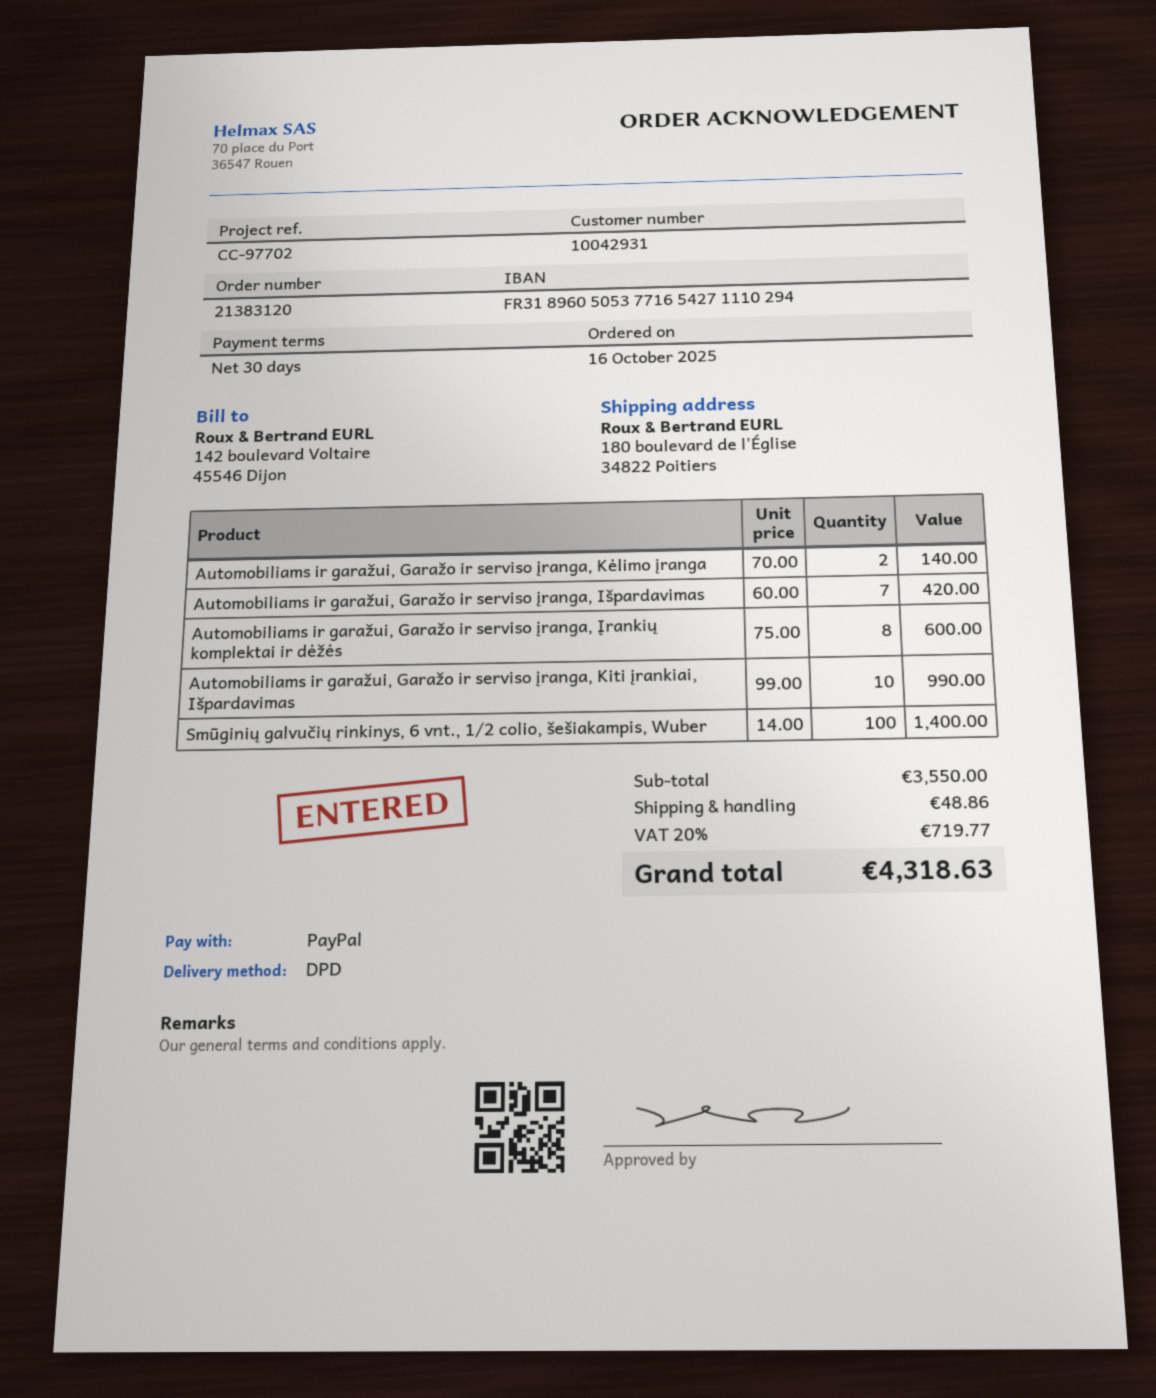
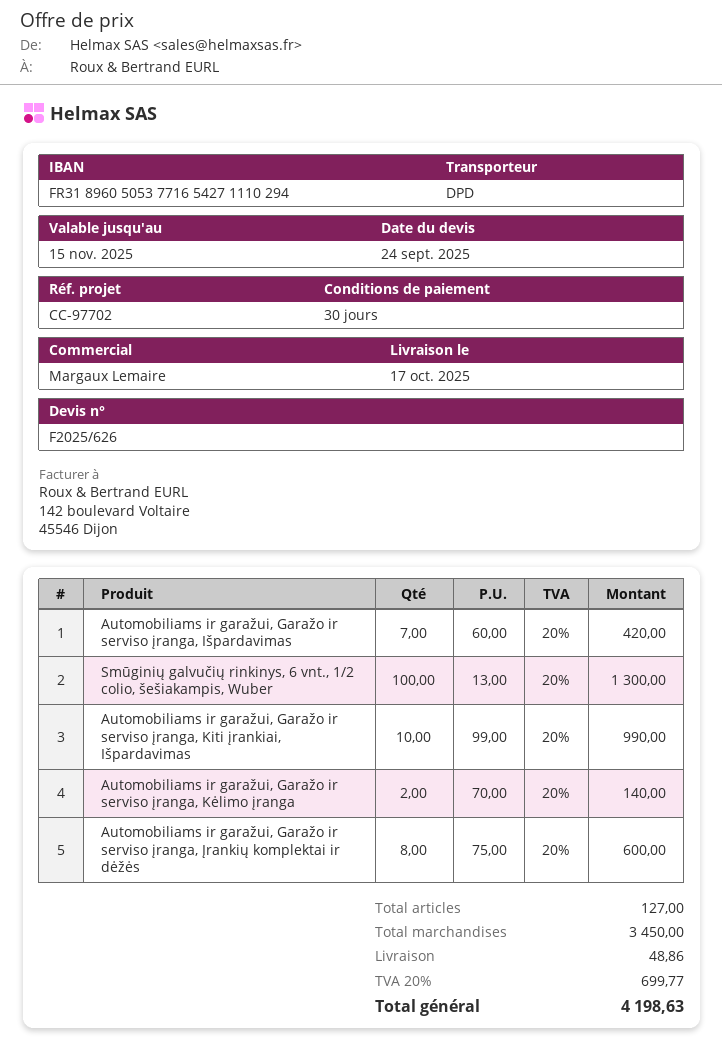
Smūginių galvučių rinkinys, 6 vnt., 1/2 colio, šešiakampis, Wuber: 100 x 14.00 = 1400.00 -> 100 x 13.00 = 1300.00
subtotal: 3550.00 -> 3450.00
tax: 20% = 719.77 -> 20% = 699.77
total: 4318.63 -> 4198.63

